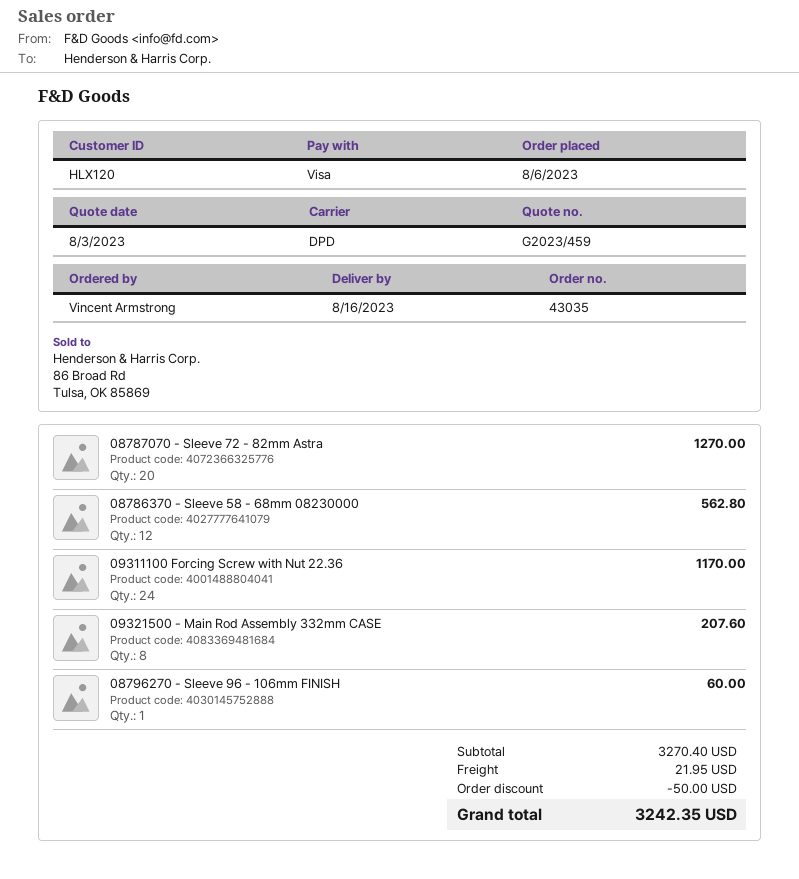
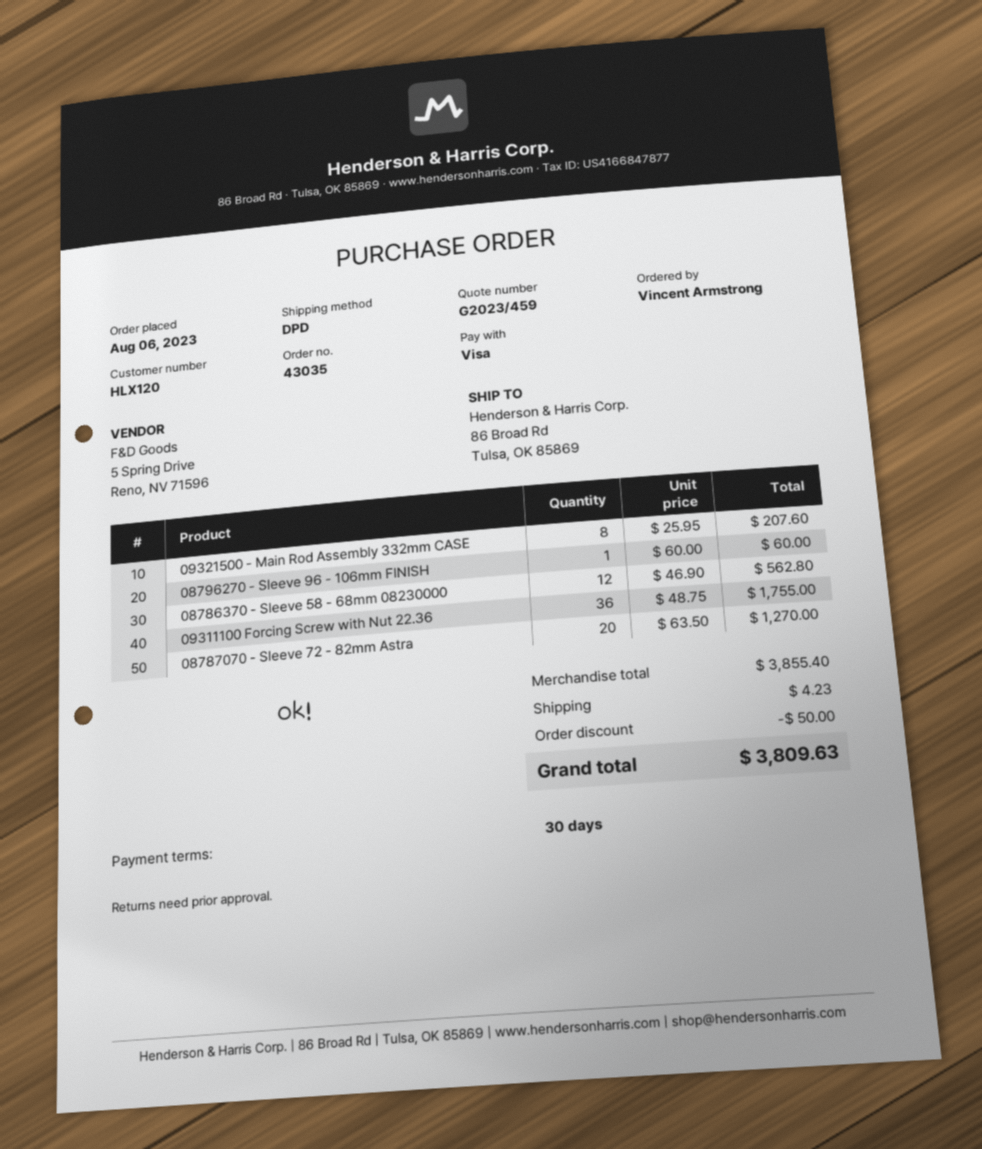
09311100 Forcing Screw with Nut 22.36: 24 for 1170.00 -> 36 for 1755.00
subtotal: 3270.40 -> 3855.40
shipping: 21.95 -> 4.23
total: 3242.35 -> 3809.63

